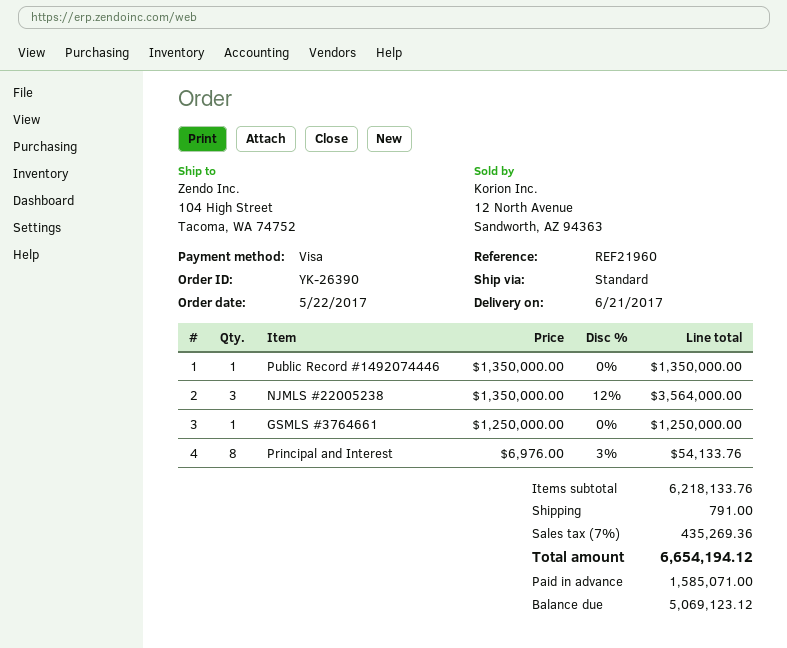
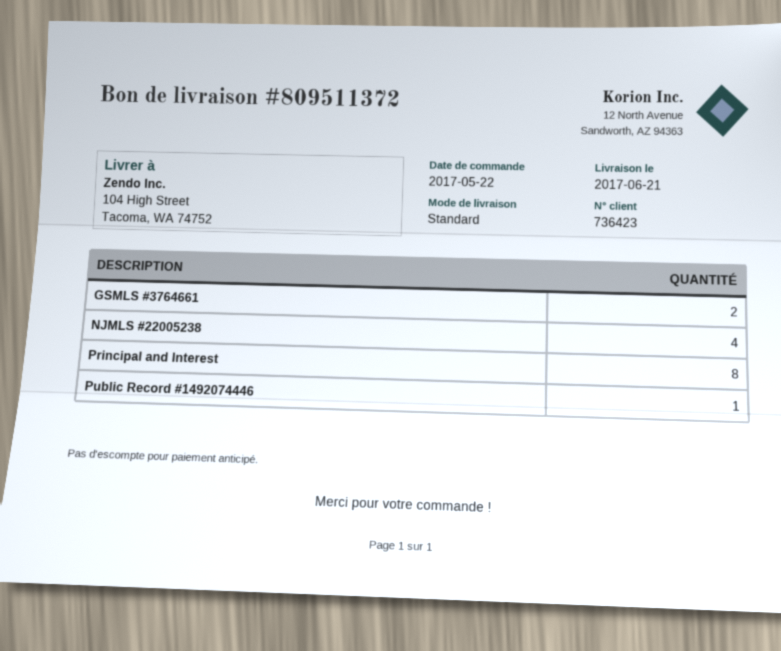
NJMLS #22005238: 3 -> 4
GSMLS #3764661: 1 -> 2

